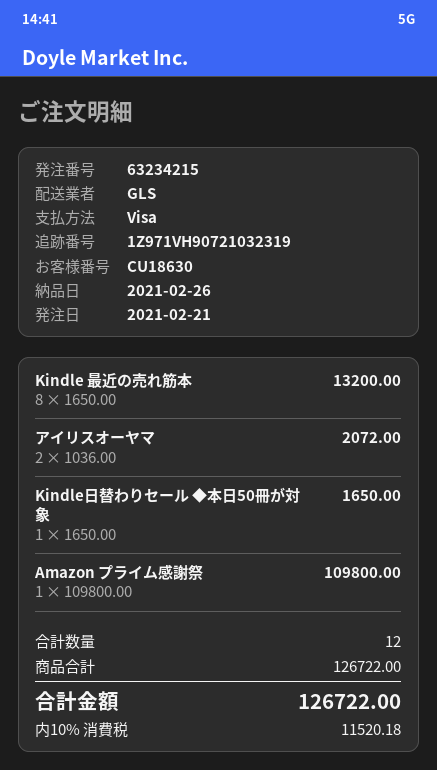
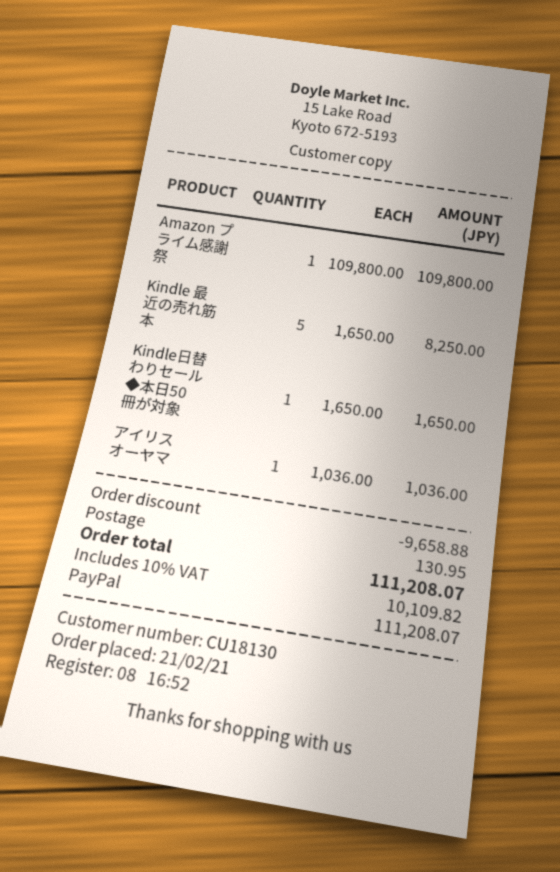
customer number: CU18630 -> CU18130
payment method: Visa -> PayPal
Kindle 最近の売れ筋本: 8 x 1650.00 = 13200.00 -> 5 x 1650.00 = 8250.00
アイリスオーヤマ: 2 x 1036.00 = 2072.00 -> 1 x 1036.00 = 1036.00
discount: none -> 9658.88
shipping: none -> 130.95
tax: 10% = 11520.18 -> 10% = 10109.82
total: 126722.00 -> 111208.07

